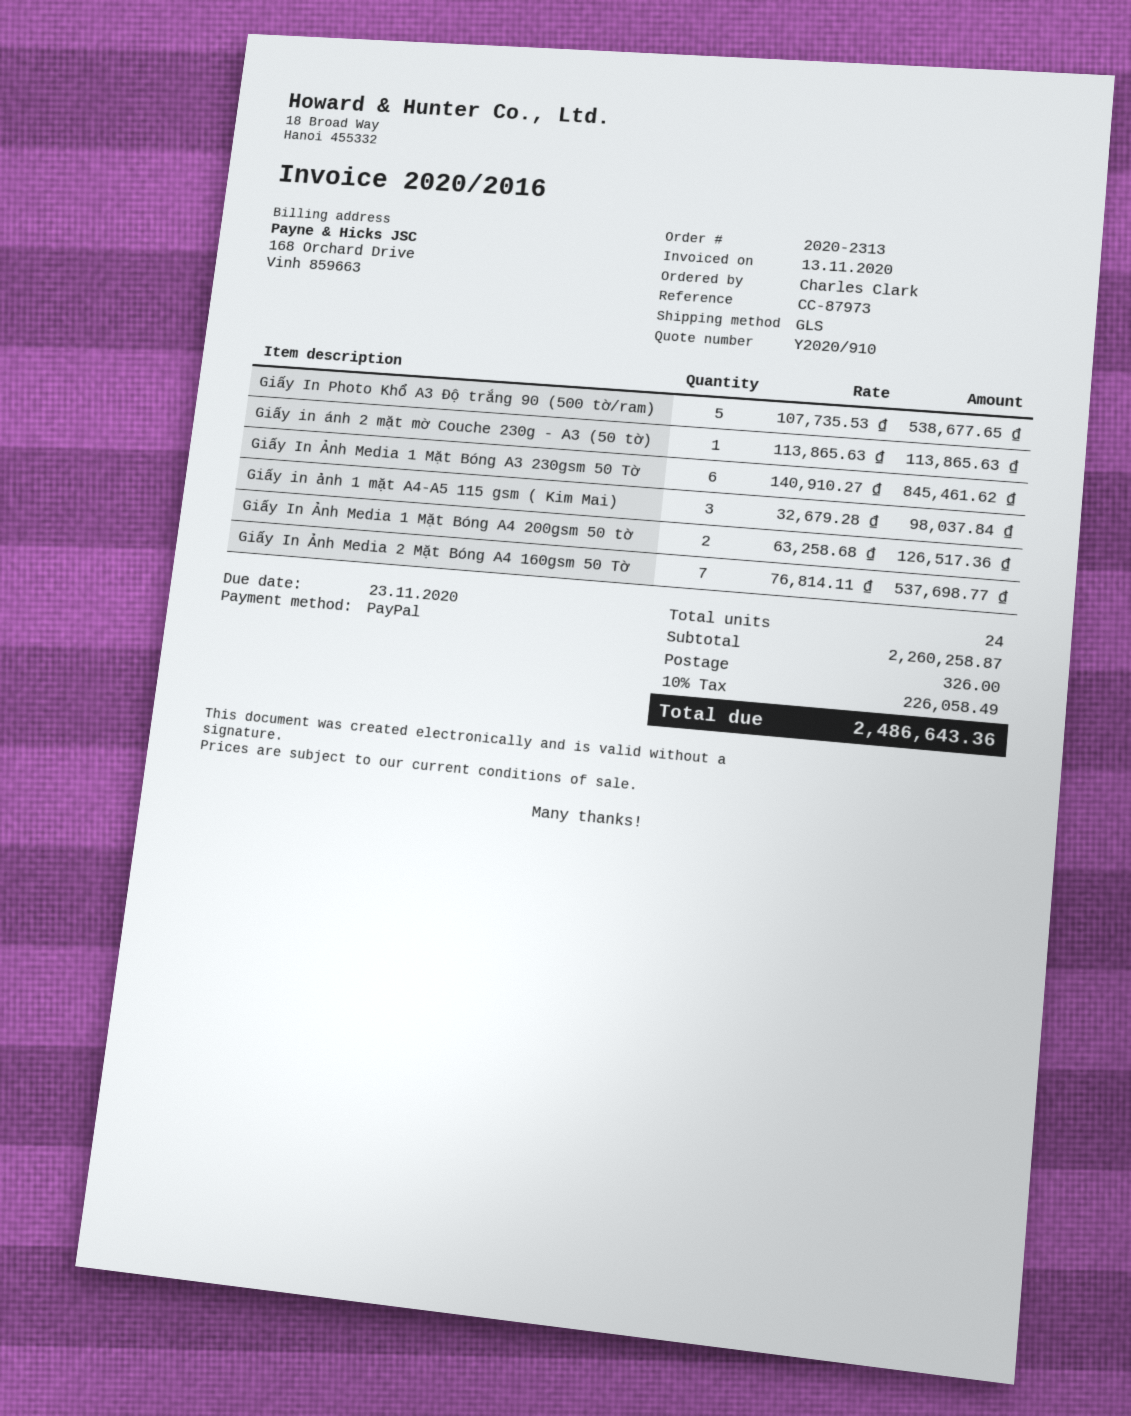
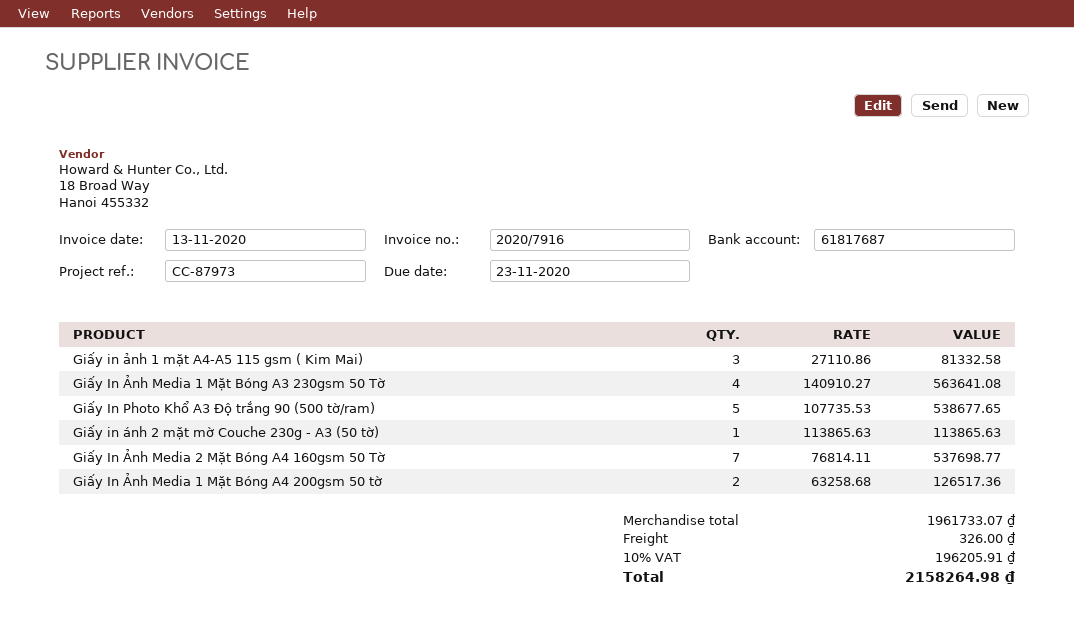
invoice number: 2020/2016 -> 2020/7916
Giấy In Ảnh Media 1 Mặt Bóng A3 230gsm 50 Tờ: 6 x 140910.27 = 845461.62 -> 4 x 140910.27 = 563641.08
Giấy in ảnh 1 mặt A4-A5 115 gsm ( Kim Mai): 3 x 32679.28 = 98037.84 -> 3 x 27110.86 = 81332.58
subtotal: 2260258.87 -> 1961733.07
tax: 10% = 226058.49 -> 10% = 196205.91
total: 2486643.36 -> 2158264.98

